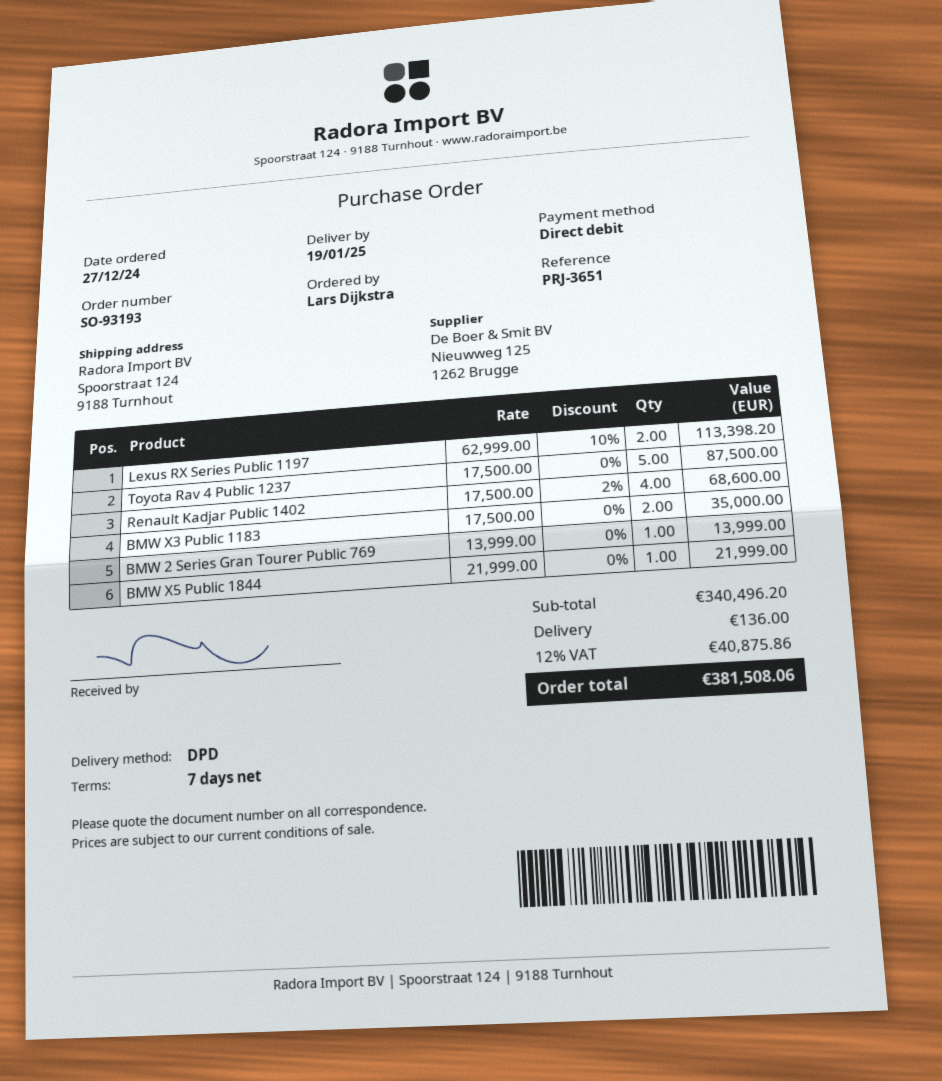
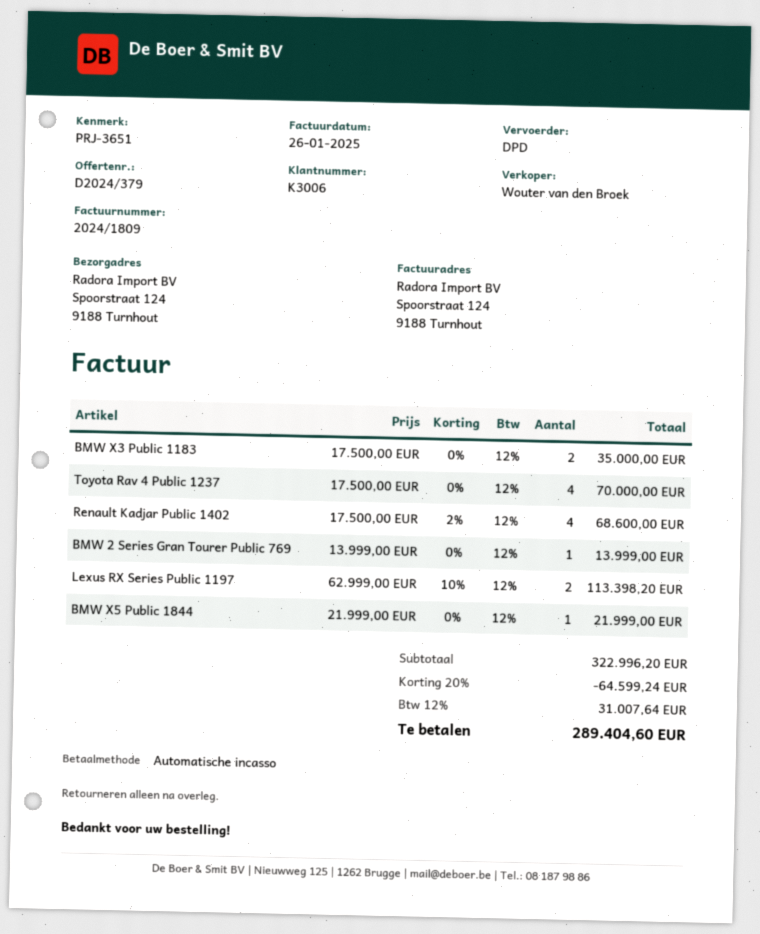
Toyota Rav 4 Public 1237: 5 x 17500.00 = 87500.00 -> 4 x 17500.00 = 70000.00
subtotal: 340496.20 -> 322996.20
discount: none -> 20% = 64599.24
shipping: 136.00 -> none
tax: 12% = 40875.86 -> 12% = 31007.64
total: 381508.06 -> 289404.60

